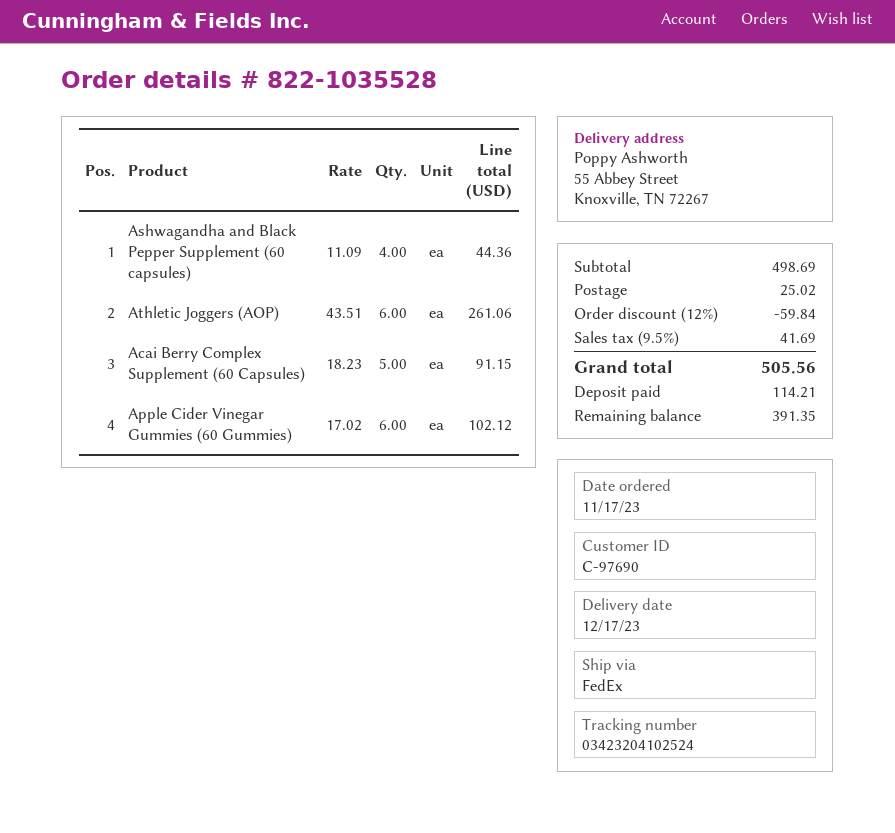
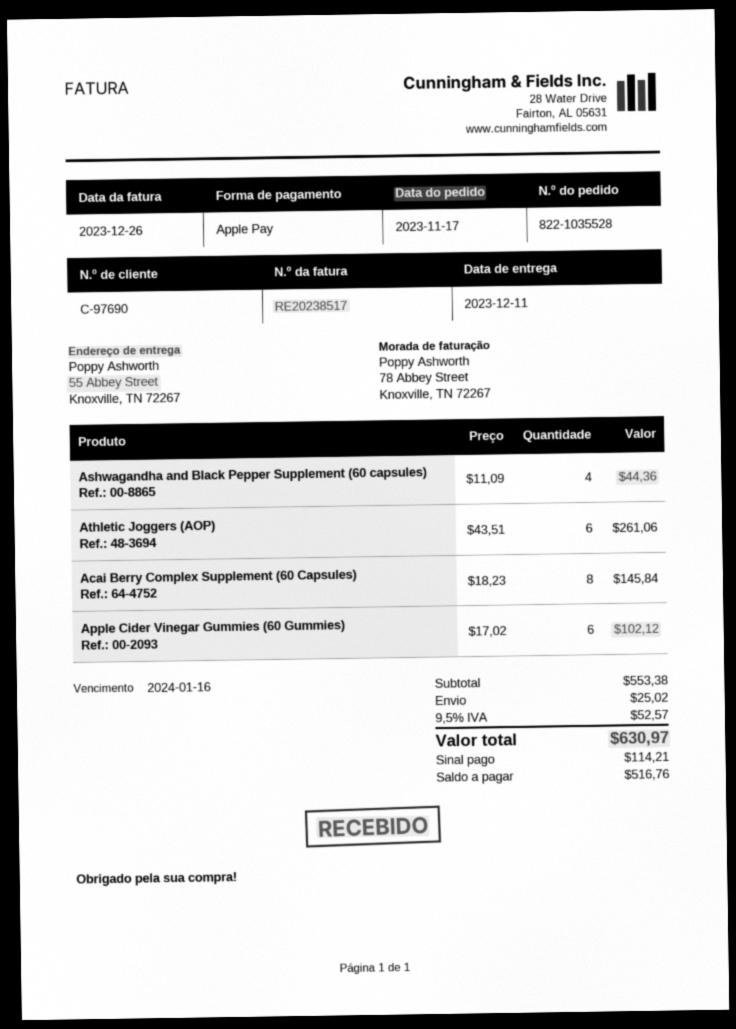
delivery date: 2023-12-17 -> 2023-12-11
Acai Berry Complex Supplement (60 Capsules): 5 x 18.23 = 91.15 -> 8 x 18.23 = 145.84
subtotal: 498.69 -> 553.38
discount: 12% = 59.84 -> none
tax: 9.5% = 41.69 -> 9.5% = 52.57
total: 505.56 -> 630.97
balance: 391.35 -> 516.76

